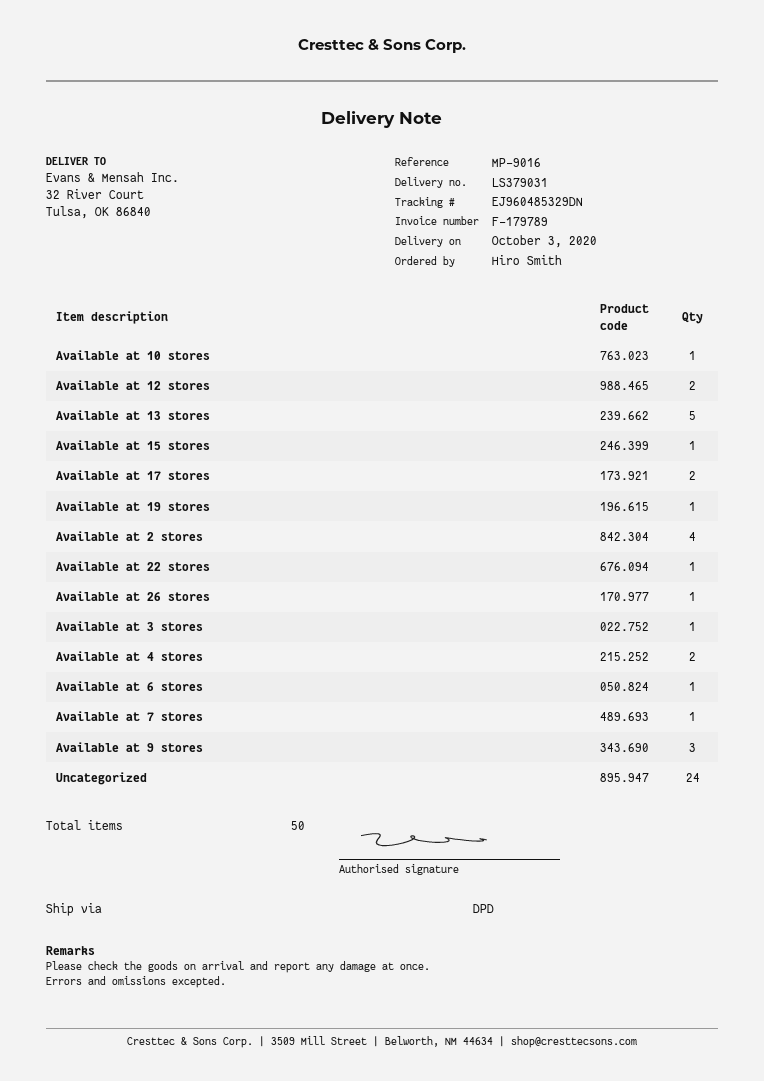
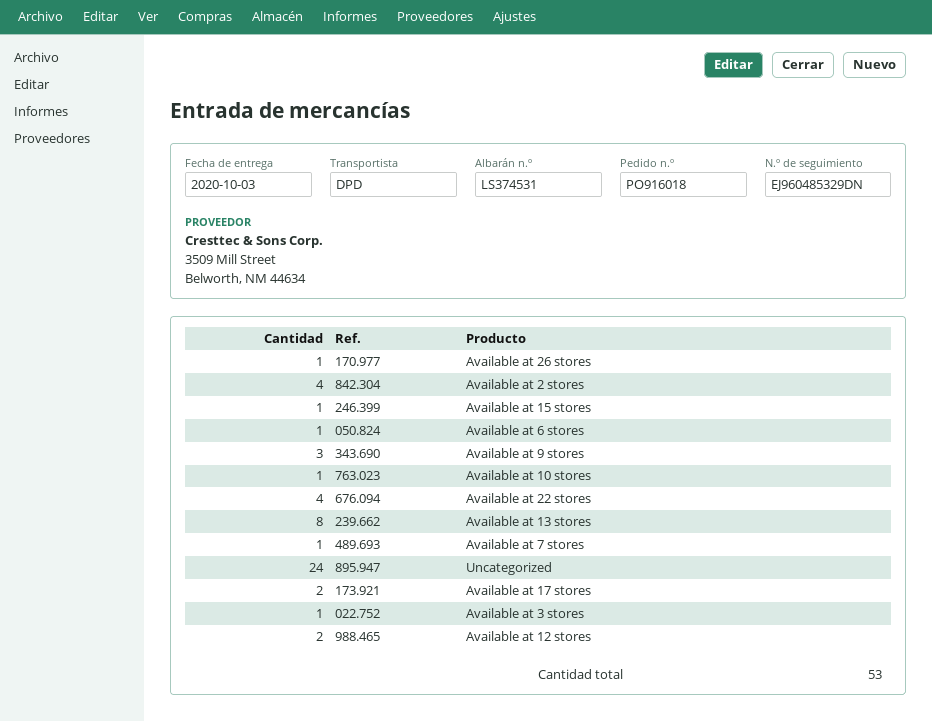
delivery note number: LS379031 -> LS374531
Available at 13 stores: 5 -> 8
Available at 19 stores: 1 -> none
Available at 22 stores: 1 -> 4
Available at 4 stores: 2 -> none
total quantity: 50 -> 53

